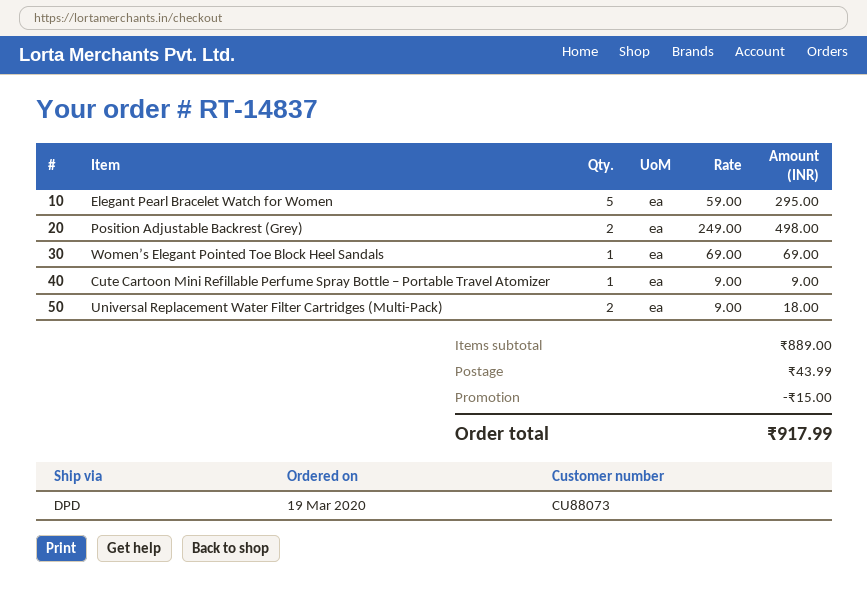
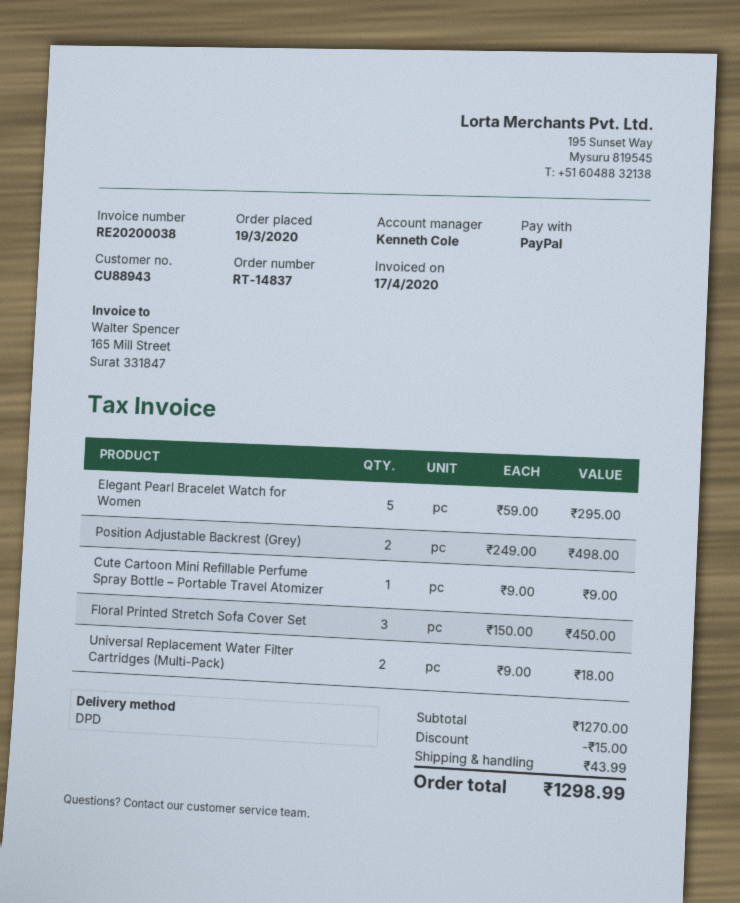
customer number: CU88073 -> CU88943
Women’s Elegant Pointed Toe Block Heel Sandals: 1 x 69.00 = 69.00 -> none
Floral Printed Stretch Sofa Cover Set: none -> 3 x 150.00 = 450.00
subtotal: 889.00 -> 1270.00
total: 917.99 -> 1298.99

